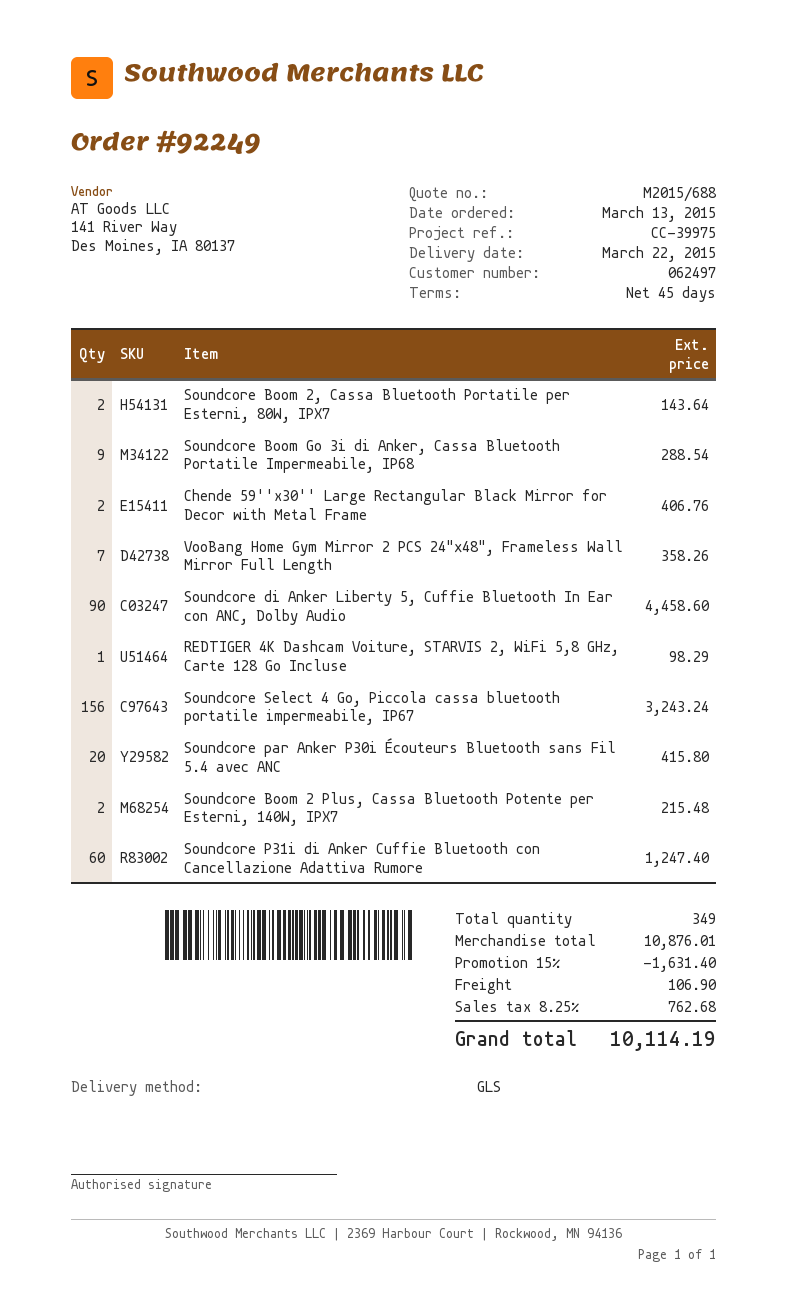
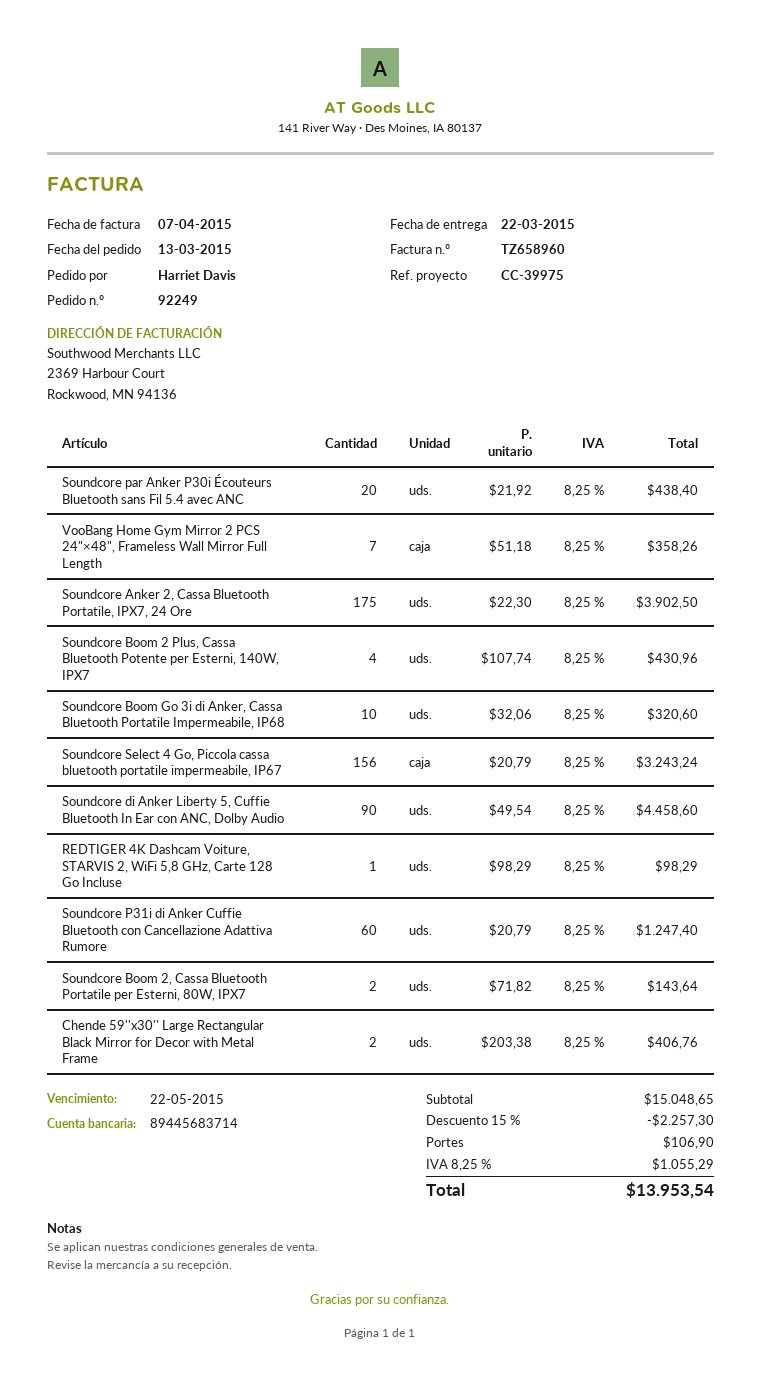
Soundcore Boom Go 3i di Anker, Cassa Bluetooth Portatile Impermeabile, IP68: 9 for 288.54 -> 10 for 320.60
Soundcore par Anker P30i Écouteurs Bluetooth sans Fil 5.4 avec ANC: 20 for 415.80 -> 20 for 438.40
Soundcore Boom 2 Plus, Cassa Bluetooth Potente per Esterni, 140W, IPX7: 2 for 215.48 -> 4 for 430.96
Soundcore Anker 2, Cassa Bluetooth Portatile, IPX7, 24 Ore: none -> 175 for 3902.50
subtotal: 10876.01 -> 15048.65
discount: 15% = 1631.40 -> 15% = 2257.30
tax: 8.25% = 762.68 -> 8.25% = 1055.29
total: 10114.19 -> 13953.54

